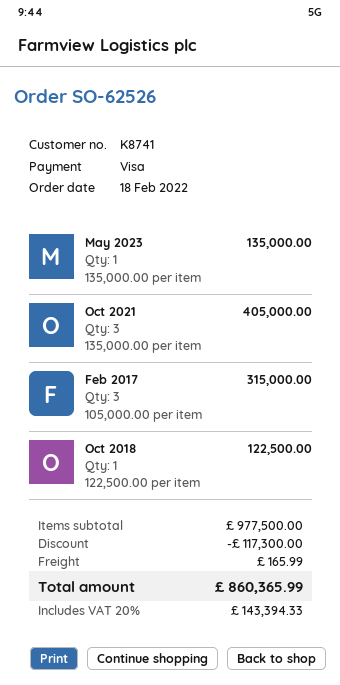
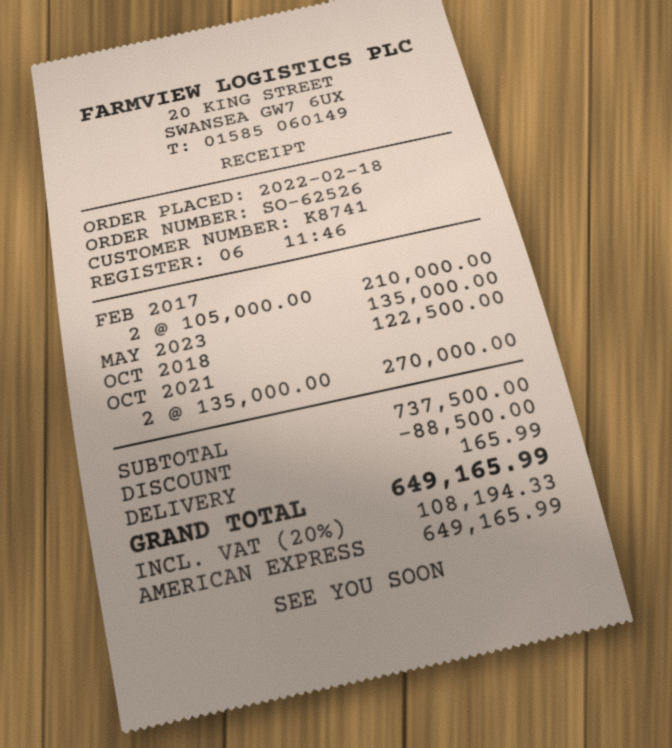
payment method: Visa -> American Express
Oct 2021: 3 x 135000.00 = 405000.00 -> 2 x 135000.00 = 270000.00
Feb 2017: 3 x 105000.00 = 315000.00 -> 2 x 105000.00 = 210000.00
subtotal: 977500.00 -> 737500.00
discount: 117300.00 -> 88500.00
tax: 20% = 143394.33 -> 20% = 108194.33
total: 860365.99 -> 649165.99

